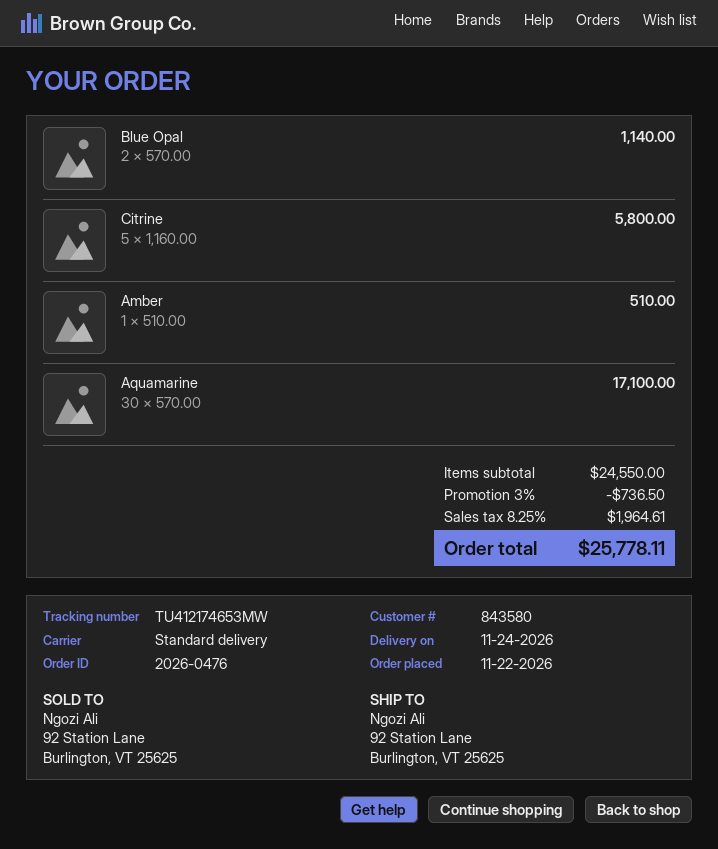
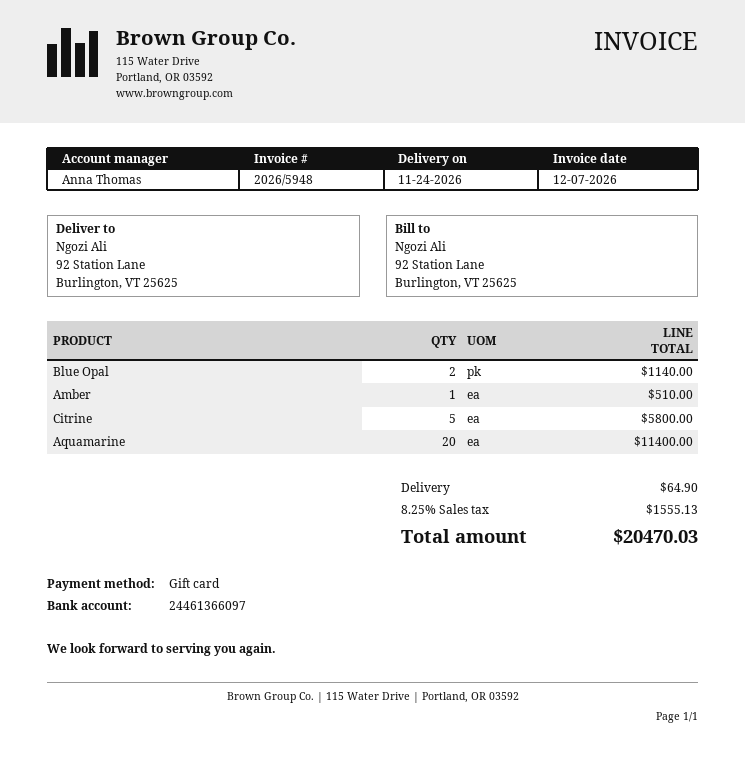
Aquamarine: 30 for 17100.00 -> 20 for 11400.00
discount: 3% = 736.50 -> none
shipping: none -> 64.90
tax: 8.25% = 1964.61 -> 8.25% = 1555.13
total: 25778.11 -> 20470.03

